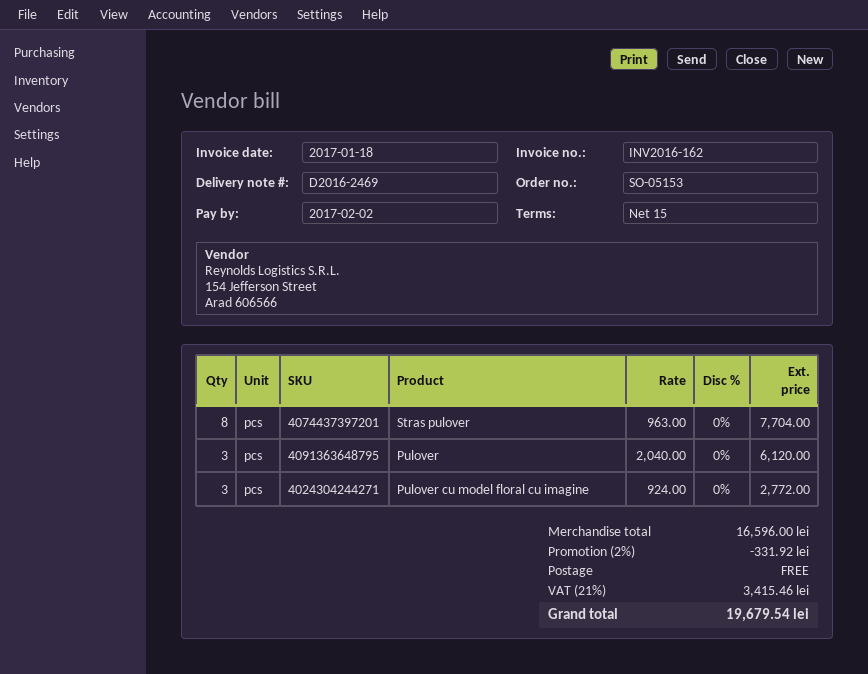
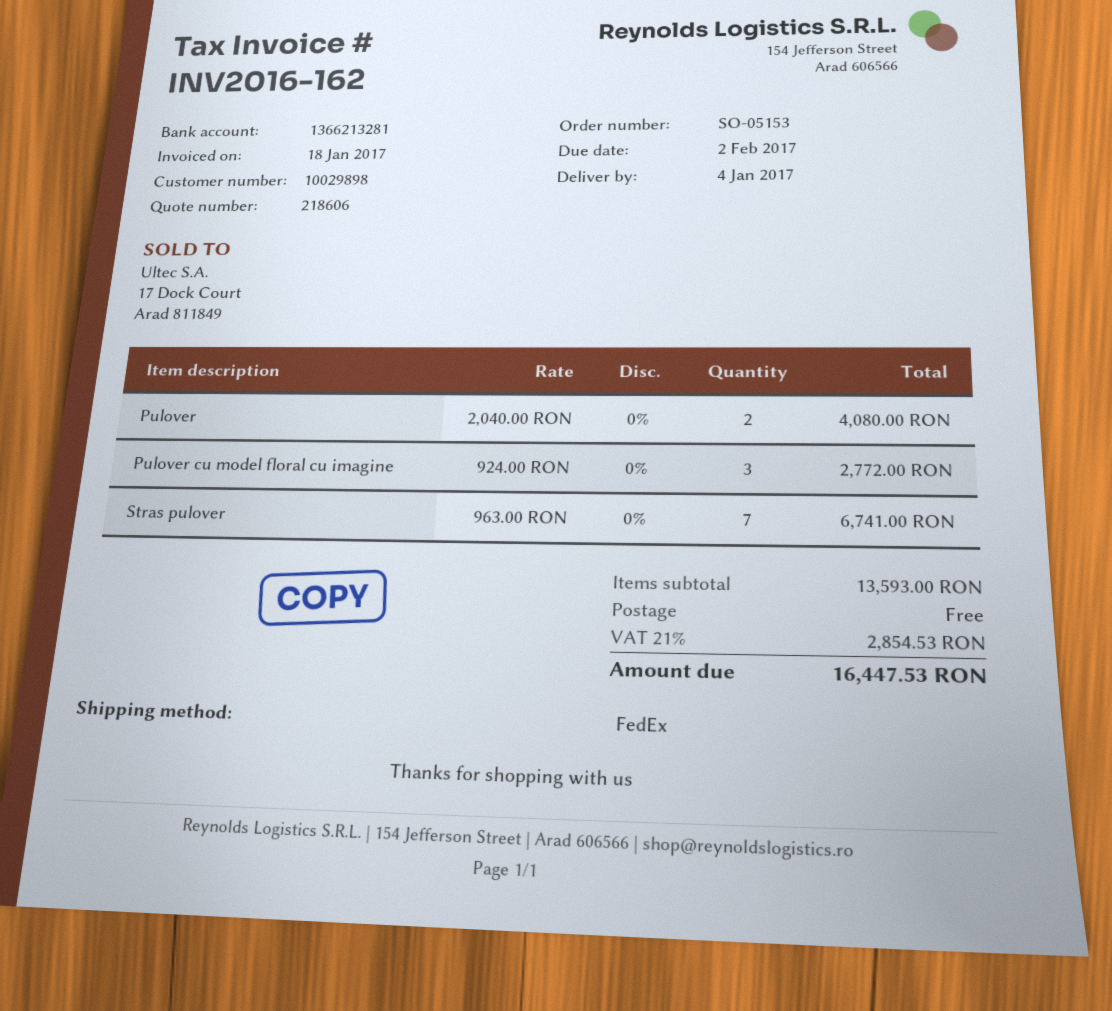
Stras pulover: 8 x 963.00 = 7704.00 -> 7 x 963.00 = 6741.00
Pulover: 3 x 2040.00 = 6120.00 -> 2 x 2040.00 = 4080.00
subtotal: 16596.00 -> 13593.00
discount: 2% = 331.92 -> none
tax: 21% = 3415.46 -> 21% = 2854.53
total: 19679.54 -> 16447.53

